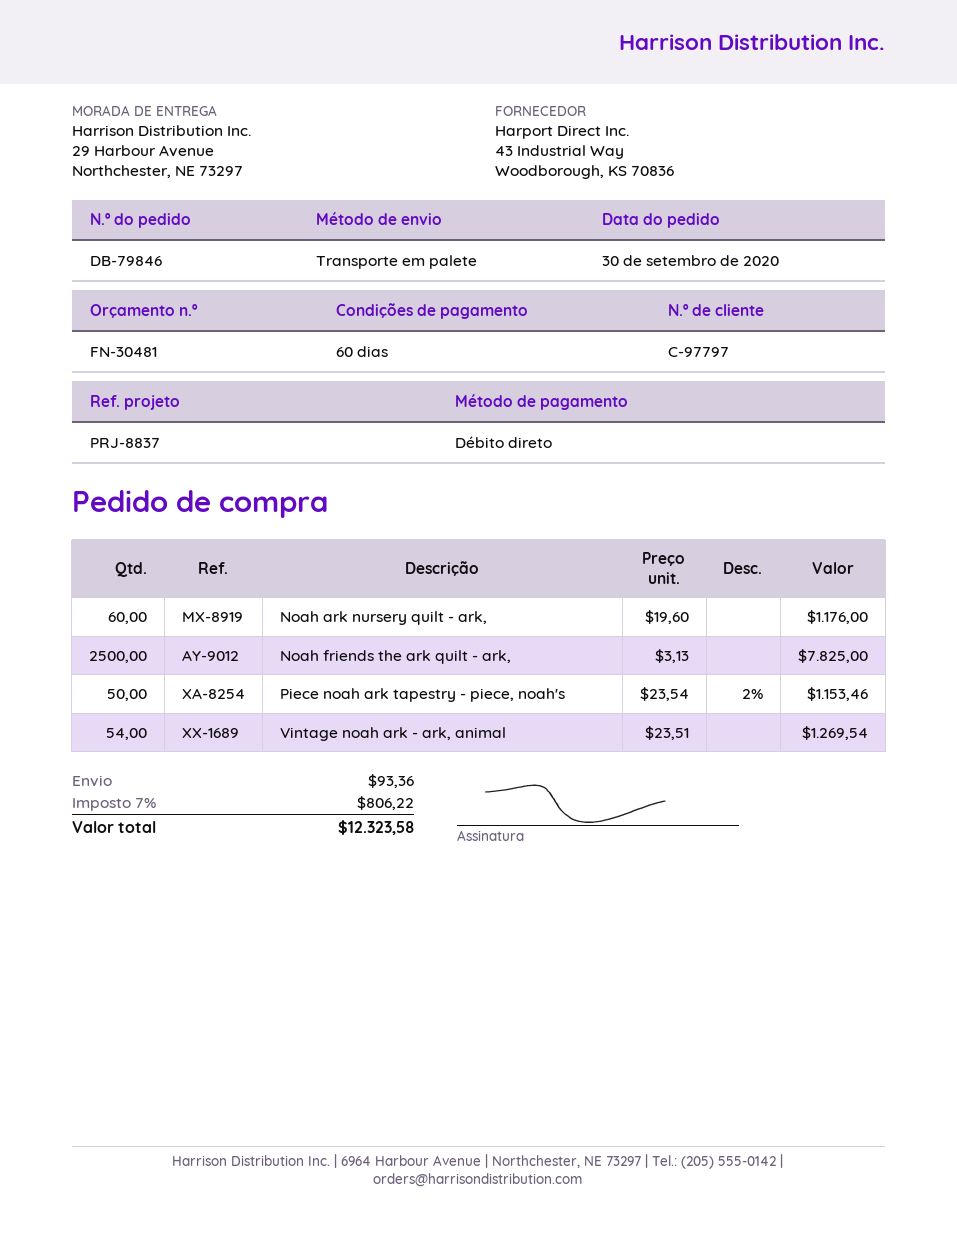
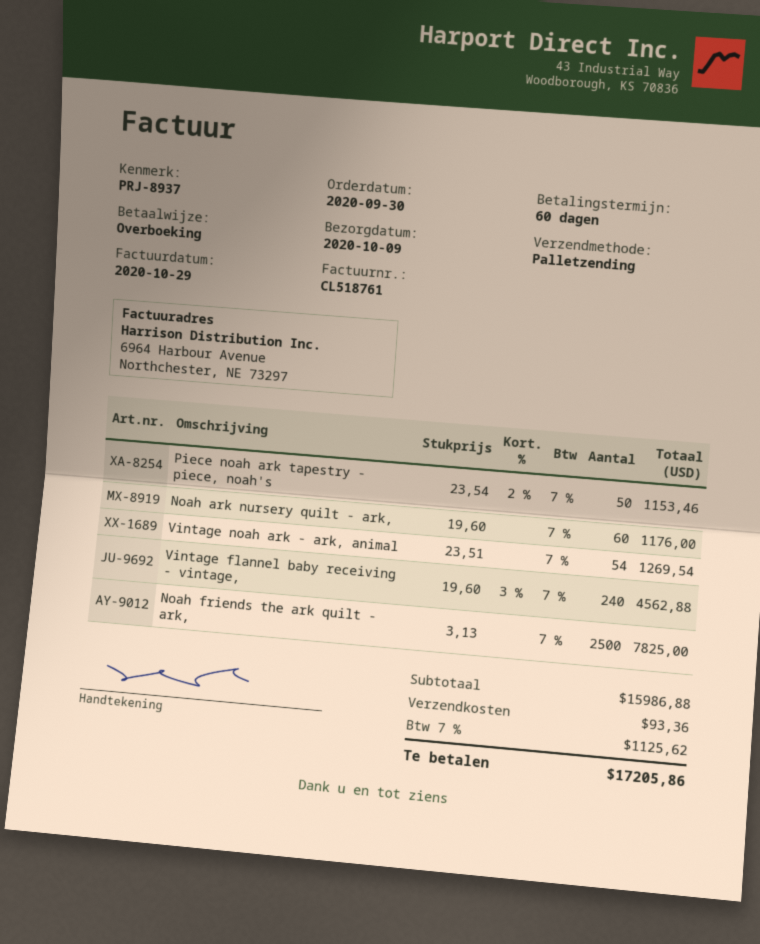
reference: PRJ-8837 -> PRJ-8937
payment method: direct debit -> bank transfer
Vintage flannel baby receiving - vintage,: none -> 240 x 19.60 - 3% = 4562.88
tax: 7% = 806.22 -> 7% = 1125.62
total: 12323.58 -> 17205.86

